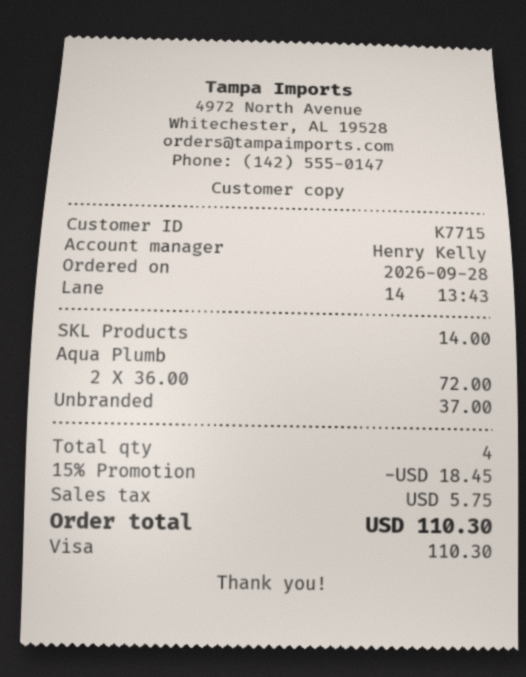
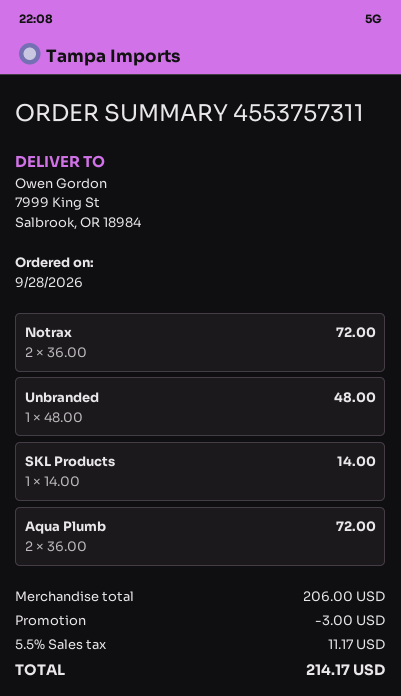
Unbranded: 1 x 37.00 = 37.00 -> 1 x 48.00 = 48.00
Notrax: none -> 2 x 36.00 = 72.00
discount: 18.45 -> 3.00
tax: 5.75 -> 11.17
total: 110.30 -> 214.17

